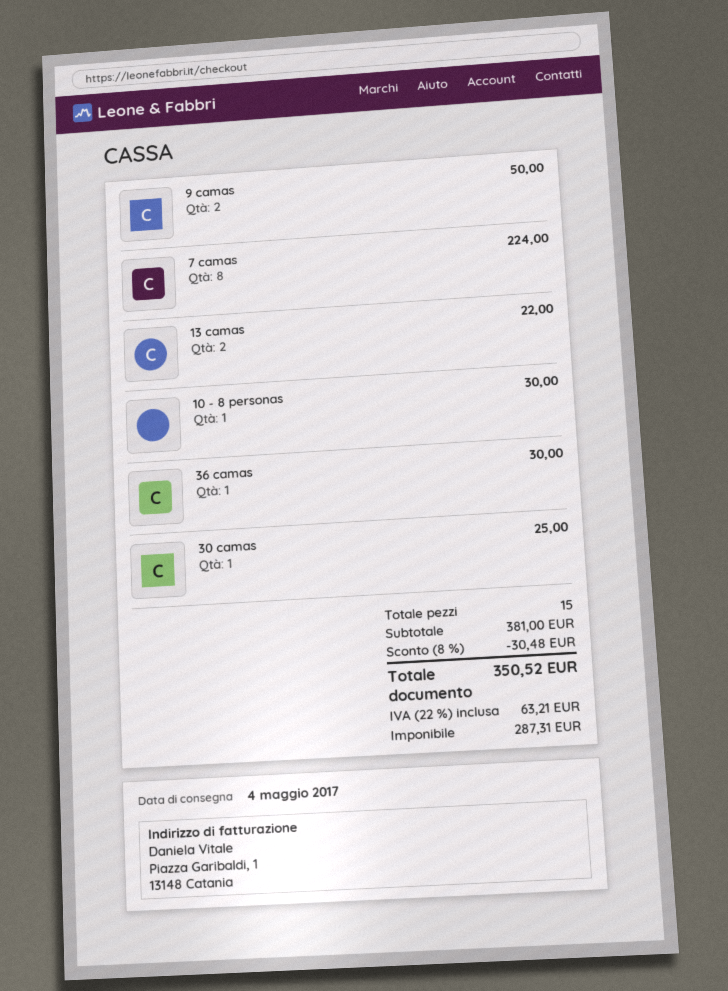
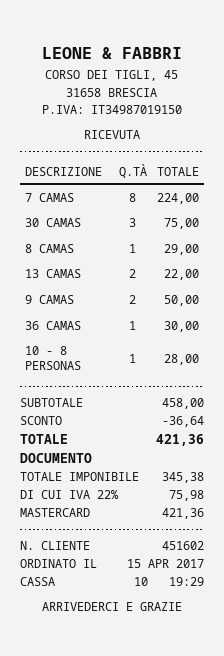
10 - 8 personas: 1 for 30.00 -> 1 for 28.00
30 camas: 1 for 25.00 -> 3 for 75.00
8 CAMAS: none -> 1 for 29.00
subtotal: 381.00 -> 458.00
discount: 30.48 -> 36.64
net: 287.31 -> 345.38
tax: 22% = 63.21 -> 22% = 75.98
total: 350.52 -> 421.36

